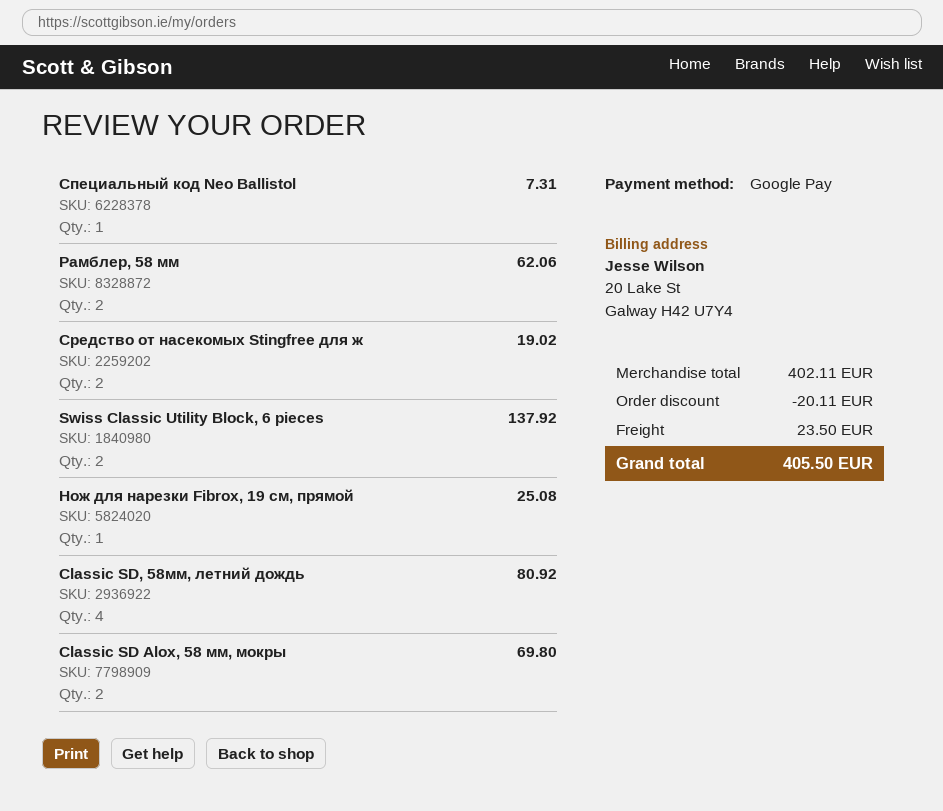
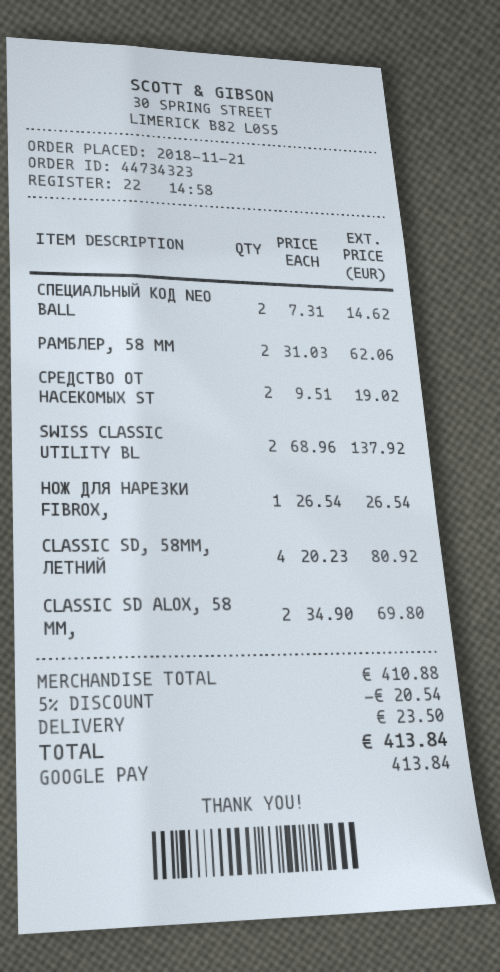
Специальный код Neo Ballistol: 1 for 7.31 -> 2 for 14.62
Нож для нарезки Fibrox, 19 см, прямой: 1 for 25.08 -> 1 for 26.54
subtotal: 402.11 -> 410.88
discount: 20.11 -> 20.54
total: 405.50 -> 413.84

